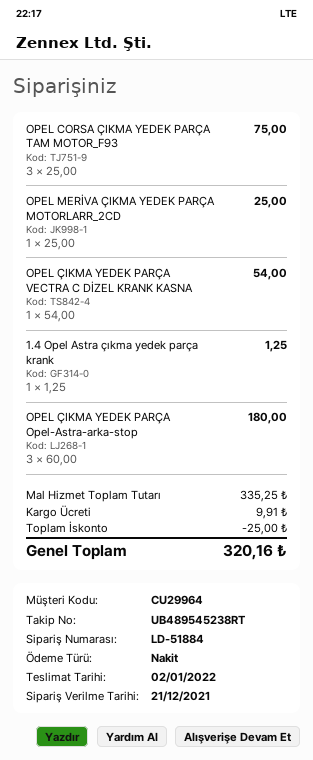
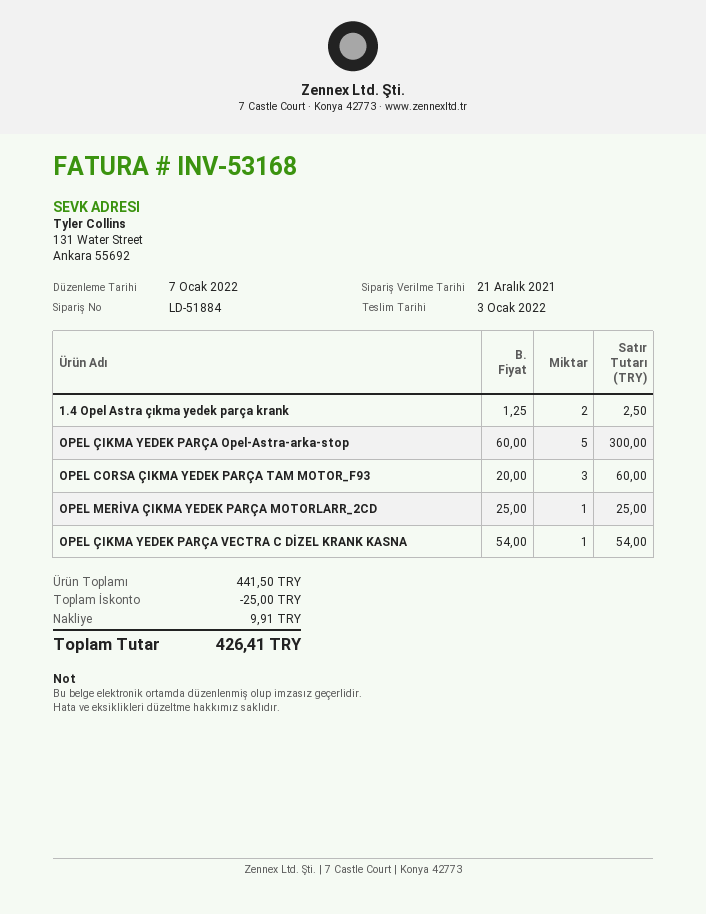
delivery date: 2022-01-02 -> 2022-01-03
OPEL CORSA ÇIKMA YEDEK PARÇA TAM MOTOR_F93: 3 x 25.00 = 75.00 -> 3 x 20.00 = 60.00
1.4 Opel Astra çıkma yedek parça krank: 1 x 1.25 = 1.25 -> 2 x 1.25 = 2.50
OPEL ÇIKMA YEDEK PARÇA Opel-Astra-arka-stop: 3 x 60.00 = 180.00 -> 5 x 60.00 = 300.00
subtotal: 335.25 -> 441.50
total: 320.16 -> 426.41

